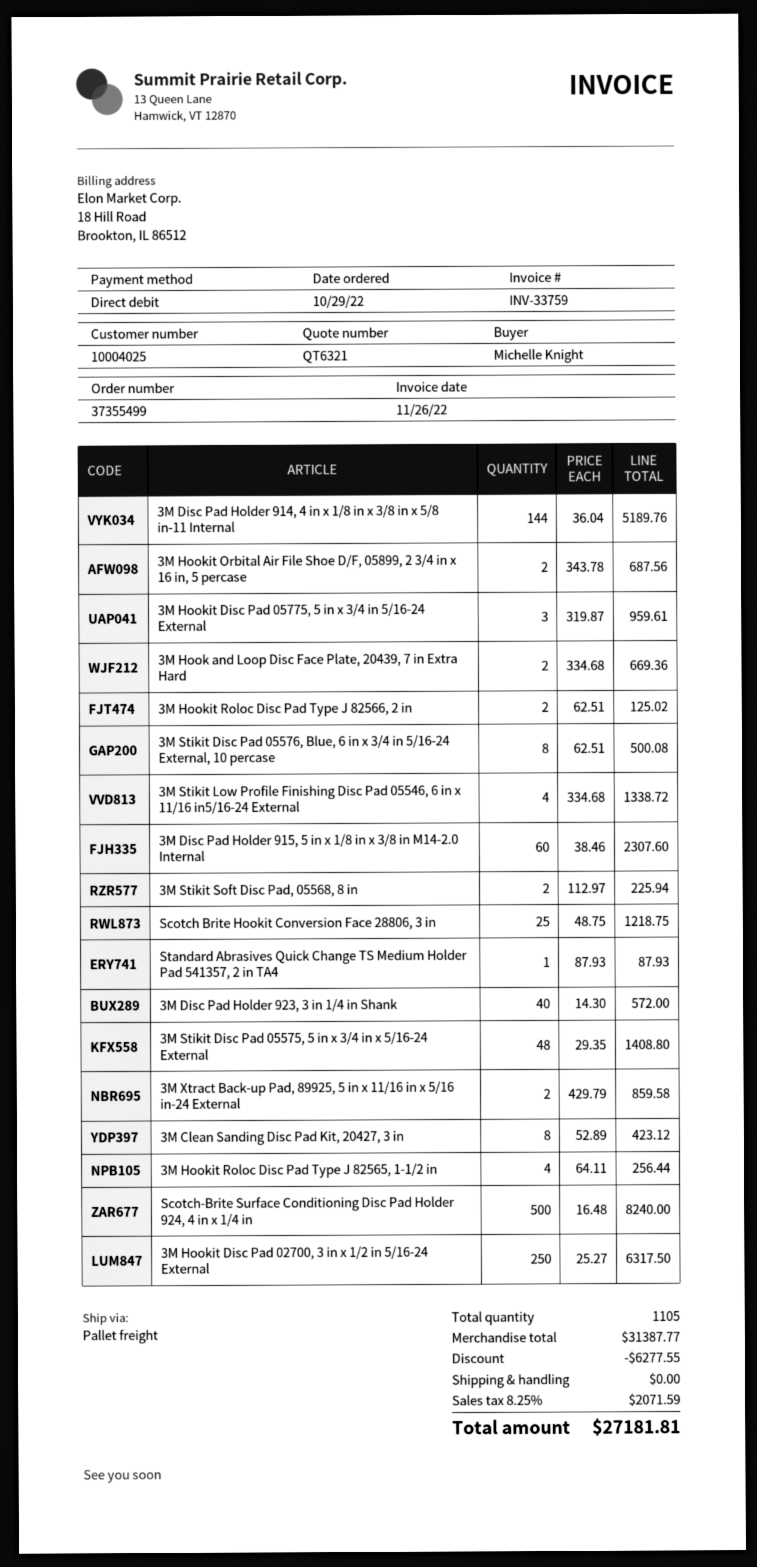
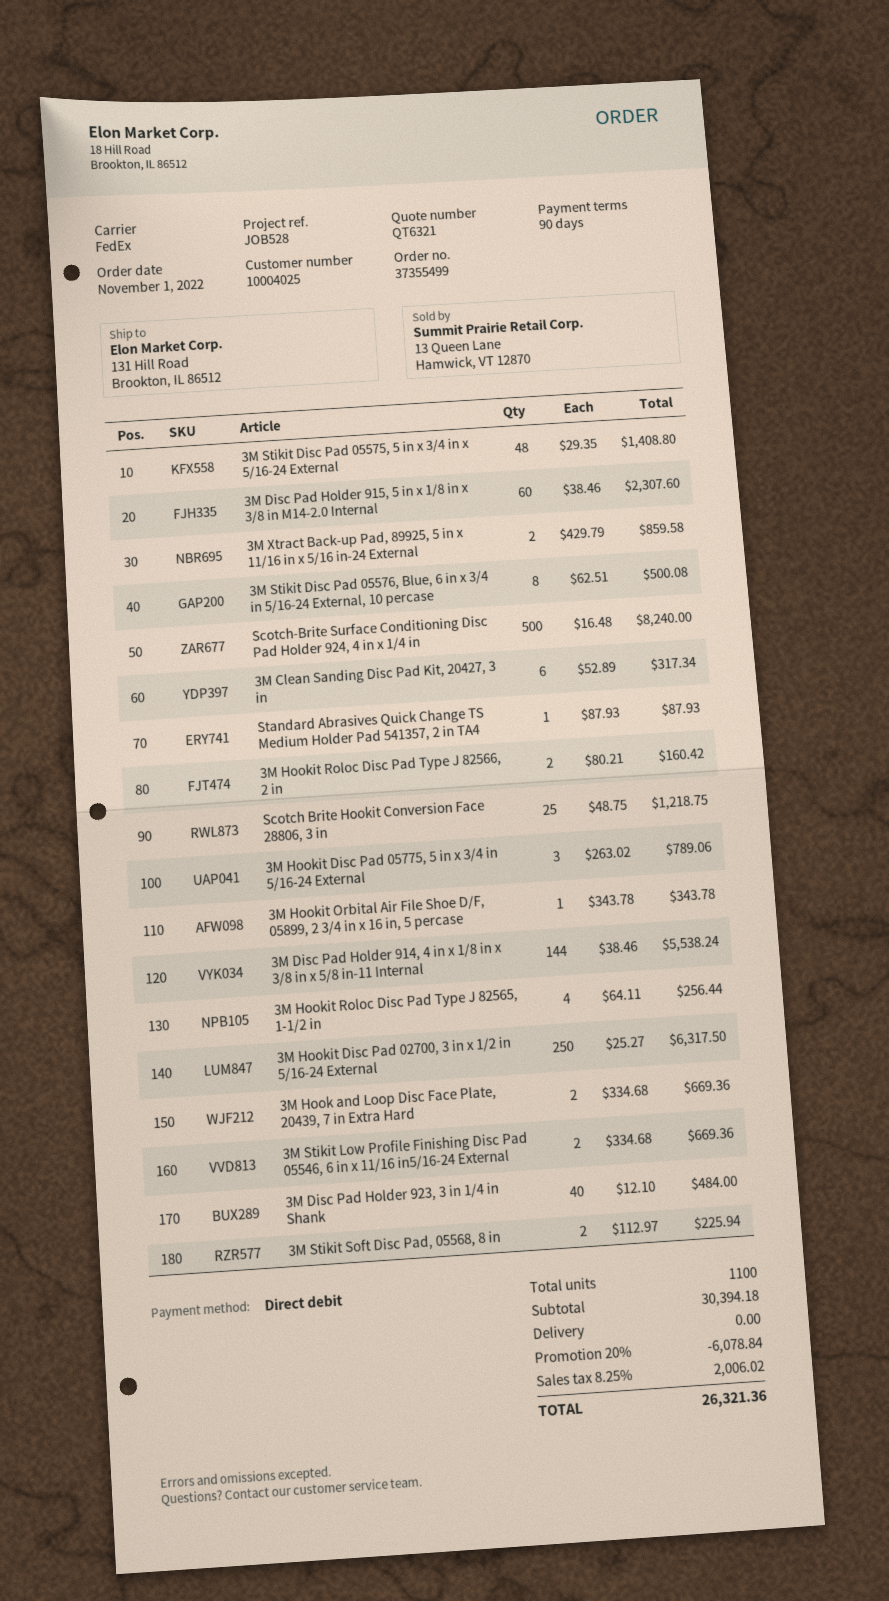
order date: 2022-10-29 -> 2022-11-01
shipping method: pallet freight -> FedEx
3M Disc Pad Holder 914, 4 in x 1/8 in x 3/8 in x 5/8 in-11 Internal: 144 x 36.04 = 5189.76 -> 144 x 38.46 = 5538.24
3M Hookit Orbital Air File Shoe D/F, 05899, 2 3/4 in x 16 in, 5 percase: 2 x 343.78 = 687.56 -> 1 x 343.78 = 343.78
3M Hookit Disc Pad 05775, 5 in x 3/4 in 5/16-24 External: 3 x 319.87 = 959.61 -> 3 x 263.02 = 789.06
3M Hookit Roloc Disc Pad Type J 82566, 2 in: 2 x 62.51 = 125.02 -> 2 x 80.21 = 160.42
3M Stikit Low Profile Finishing Disc Pad 05546, 6 in x 11/16 in5/16-24 External: 4 x 334.68 = 1338.72 -> 2 x 334.68 = 669.36
3M Disc Pad Holder 923, 3 in 1/4 in Shank: 40 x 14.30 = 572.00 -> 40 x 12.10 = 484.00
3M Clean Sanding Disc Pad Kit, 20427, 3 in: 8 x 52.89 = 423.12 -> 6 x 52.89 = 317.34
total quantity: 1105 -> 1100
subtotal: 31387.77 -> 30394.18
discount: 6277.55 -> 6078.84
tax: 8.25% = 2071.59 -> 8.25% = 2006.02
total: 27181.81 -> 26321.36

